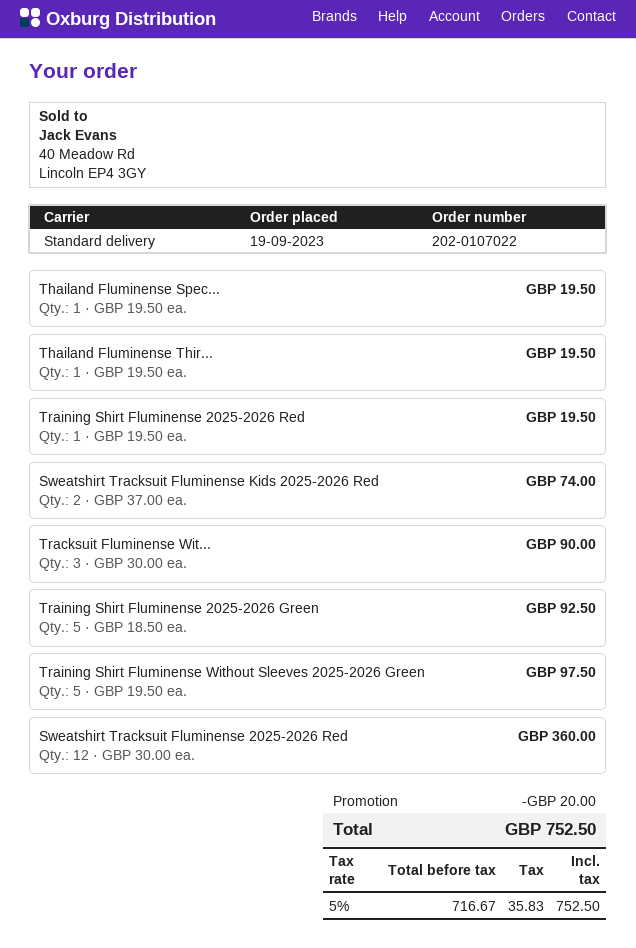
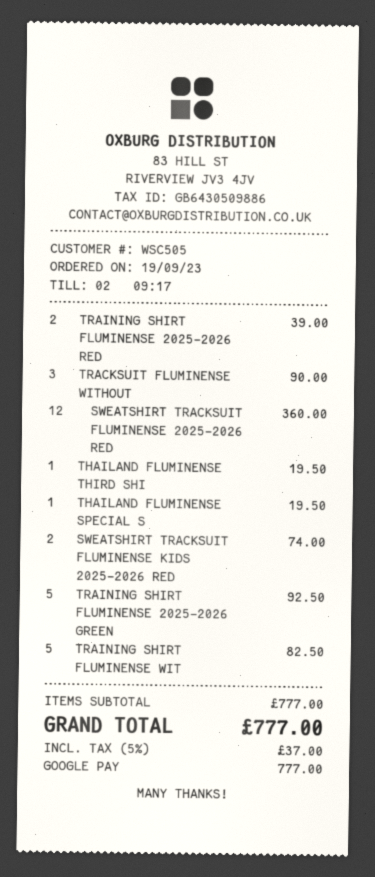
Training Shirt Fluminense 2025-2026 Red: 1 for 19.50 -> 2 for 39.00
Training Shirt Fluminense Without Sleeves 2025-2026 Green: 5 for 97.50 -> 5 for 82.50
discount: 20.00 -> none
tax: 5% = 35.83 -> 5% = 37.00
total: 752.50 -> 777.00

